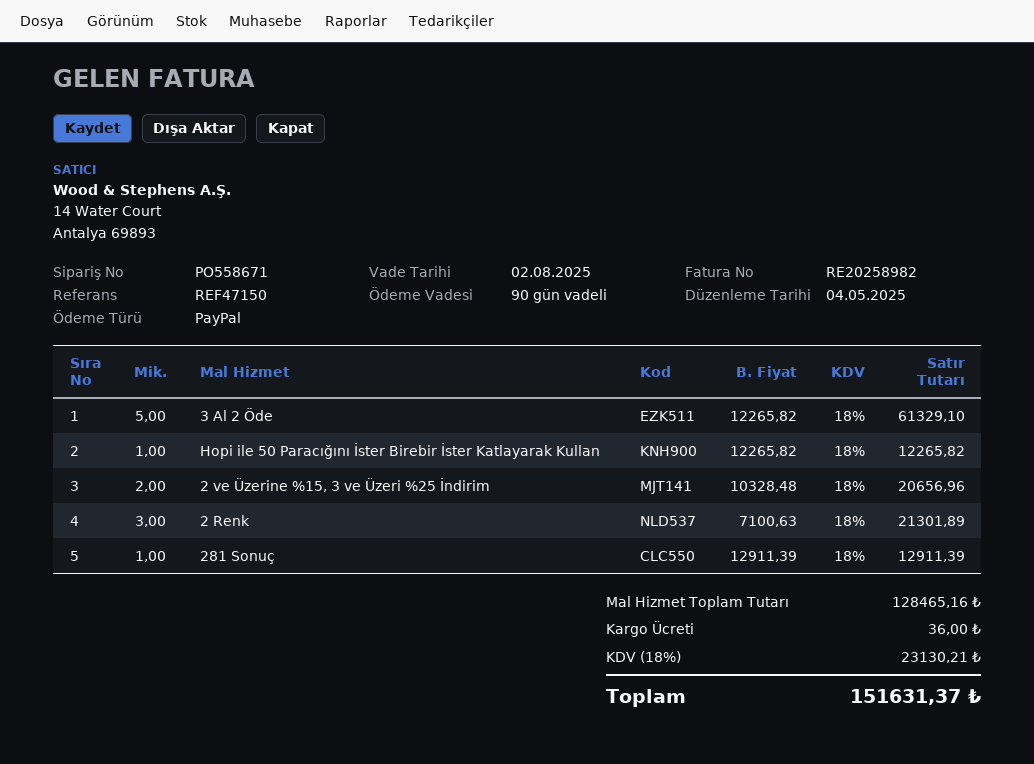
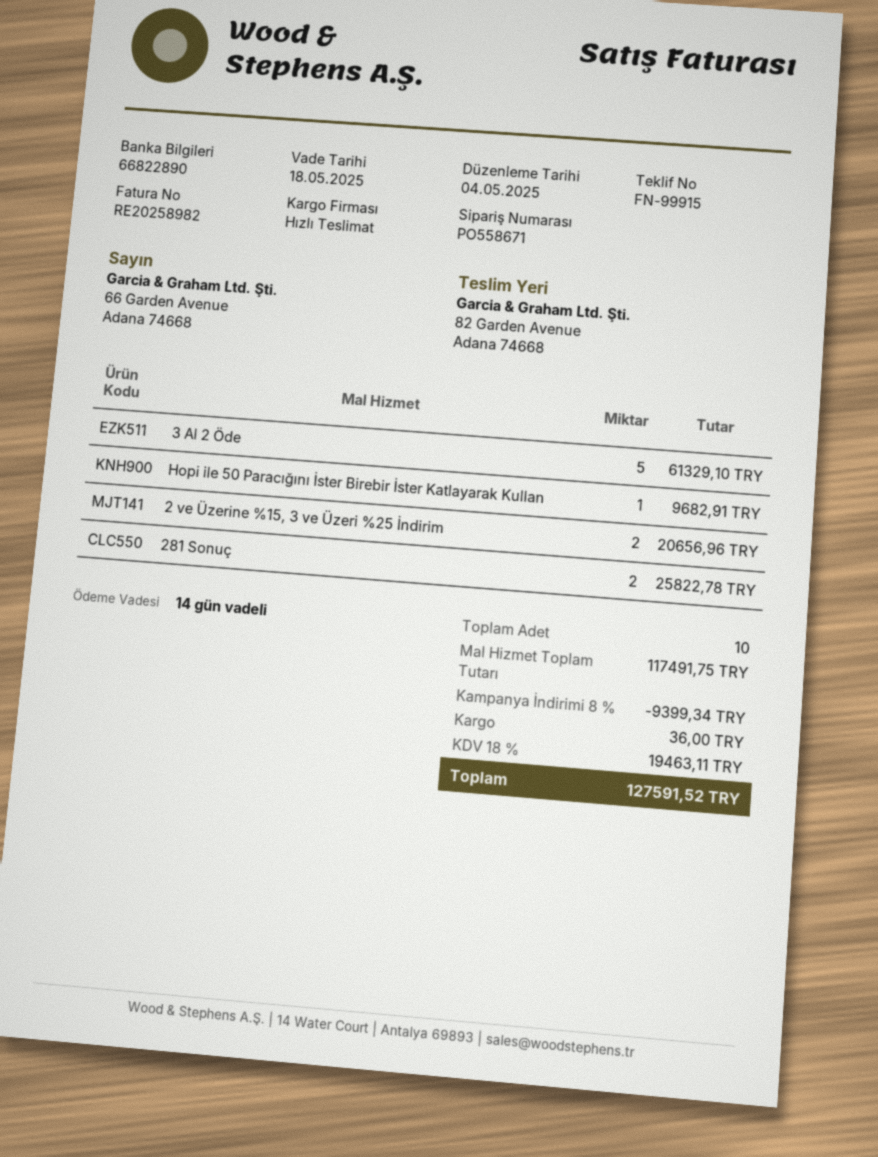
payment terms: 90 days -> 14 days
due date: 2025-08-02 -> 2025-05-18
Hopi ile 50 Paracığını İster Birebir İster Katlayarak Kullan: 1 for 12265.82 -> 1 for 9682.91
2 Renk: 3 for 21301.89 -> none
281 Sonuç: 1 for 12911.39 -> 2 for 25822.78
subtotal: 128465.16 -> 117491.75
discount: none -> 8% = 9399.34
tax: 18% = 23130.21 -> 18% = 19463.11
total: 151631.37 -> 127591.52

